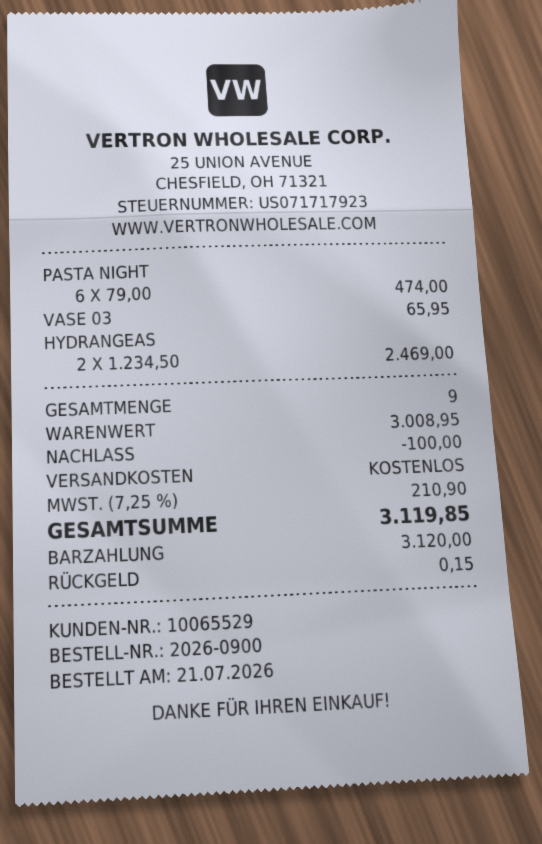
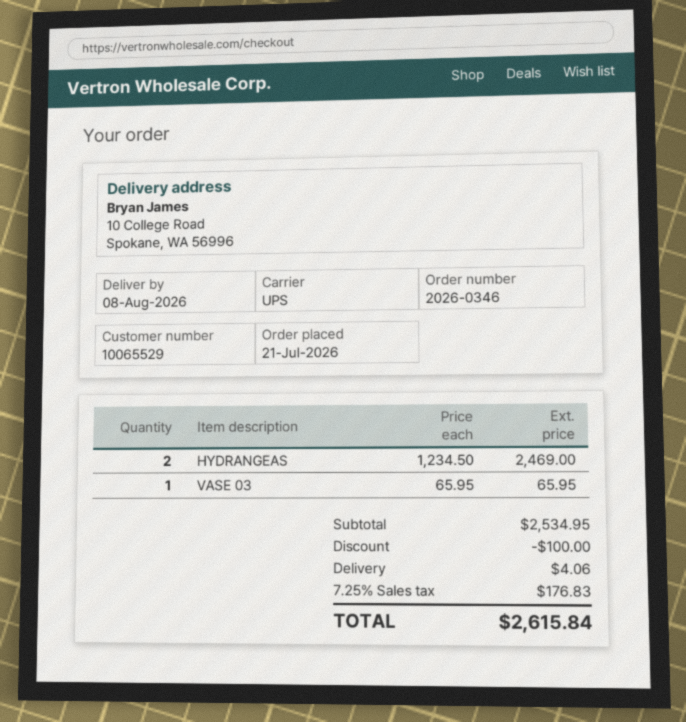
order number: 2026-0900 -> 2026-0346
PASTA NIGHT: 6 x 79.00 = 474.00 -> none
subtotal: 3008.95 -> 2534.95
shipping: 0.00 -> 4.06
tax: 7.25% = 210.90 -> 7.25% = 176.83
total: 3119.85 -> 2615.84

